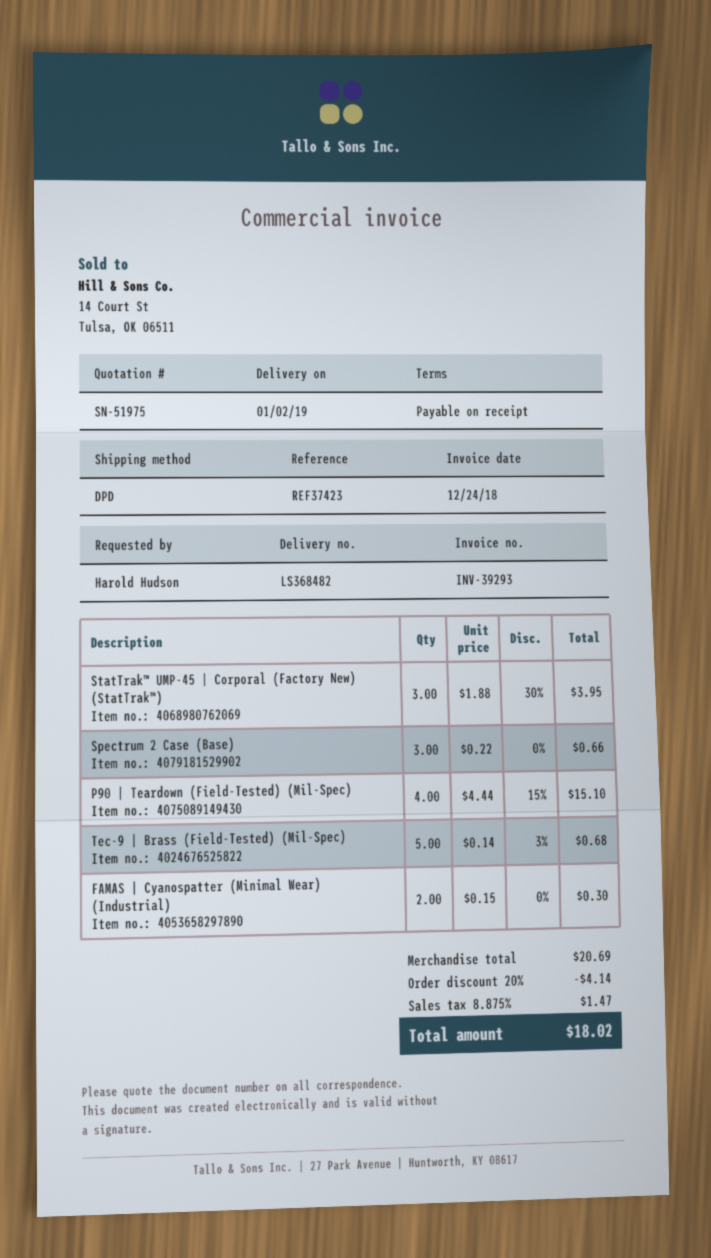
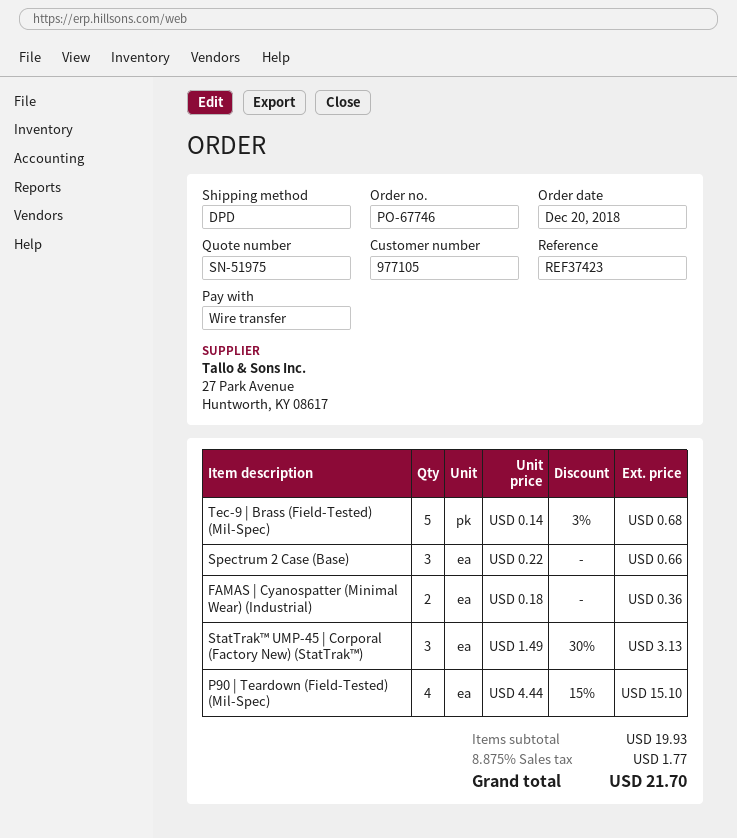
StatTrak™ UMP-45 | Corporal (Factory New) (StatTrak™): 3 x 1.88 - 30% = 3.95 -> 3 x 1.49 - 30% = 3.13
FAMAS | Cyanospatter (Minimal Wear) (Industrial): 2 x 0.15 = 0.30 -> 2 x 0.18 = 0.36
subtotal: 20.69 -> 19.93
discount: 20% = 4.14 -> none
tax: 8.875% = 1.47 -> 8.875% = 1.77
total: 18.02 -> 21.70

